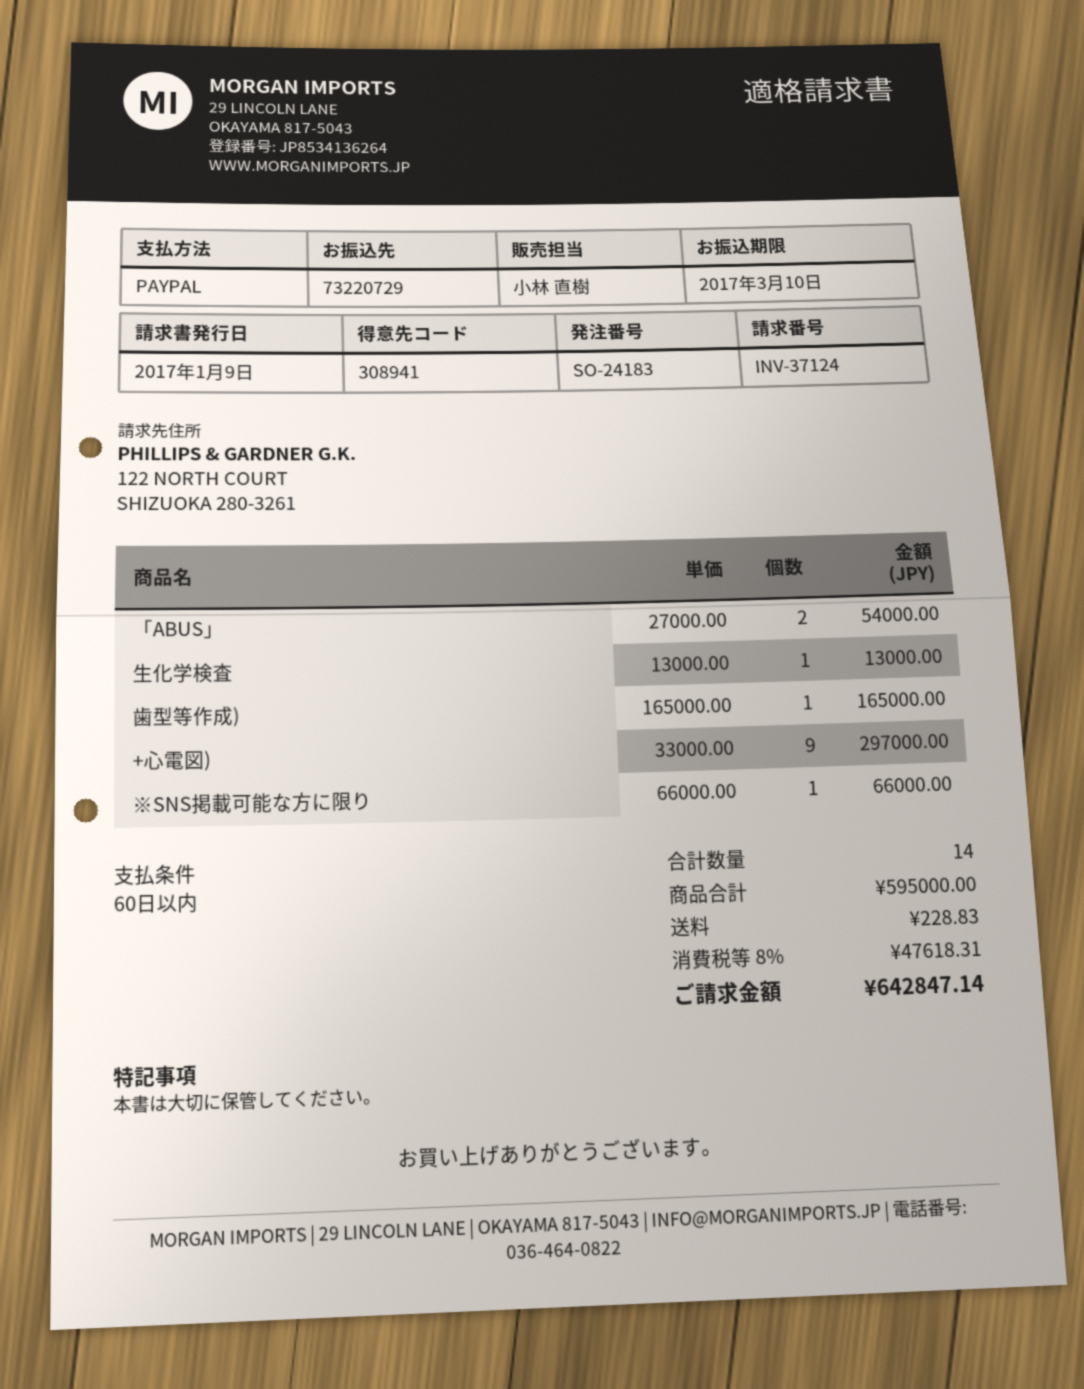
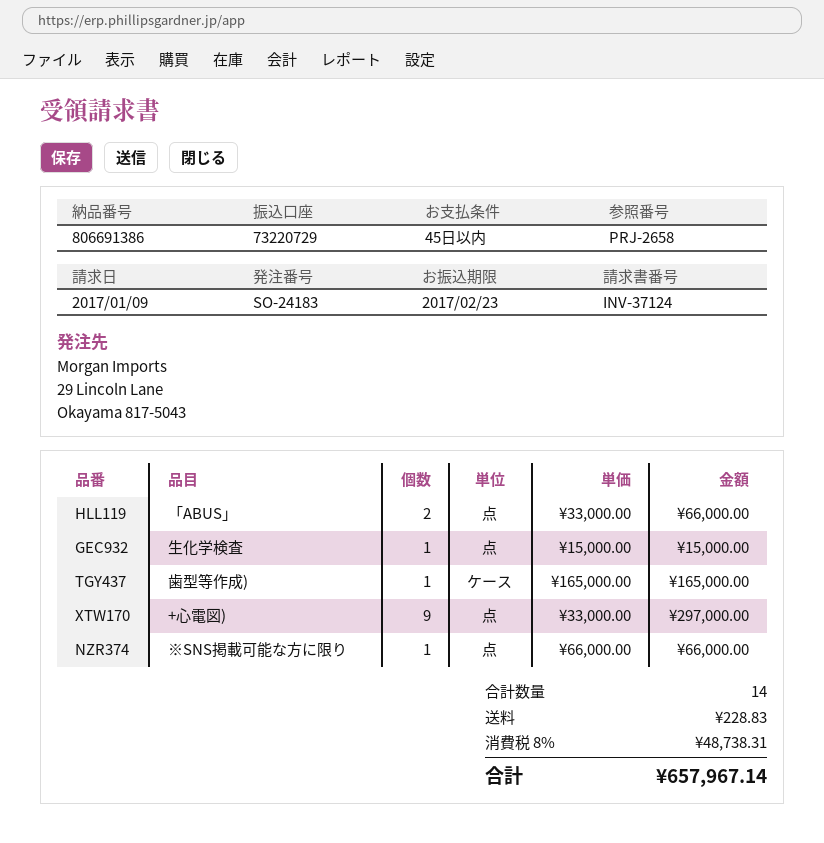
payment terms: 60 days -> 45 days
due date: 2017-03-10 -> 2017-02-23
「ABUS」: 2 x 27000.00 = 54000.00 -> 2 x 33000.00 = 66000.00
生化学検査: 1 x 13000.00 = 13000.00 -> 1 x 15000.00 = 15000.00
tax: 8% = 47618.31 -> 8% = 48738.31
total: 642847.14 -> 657967.14

